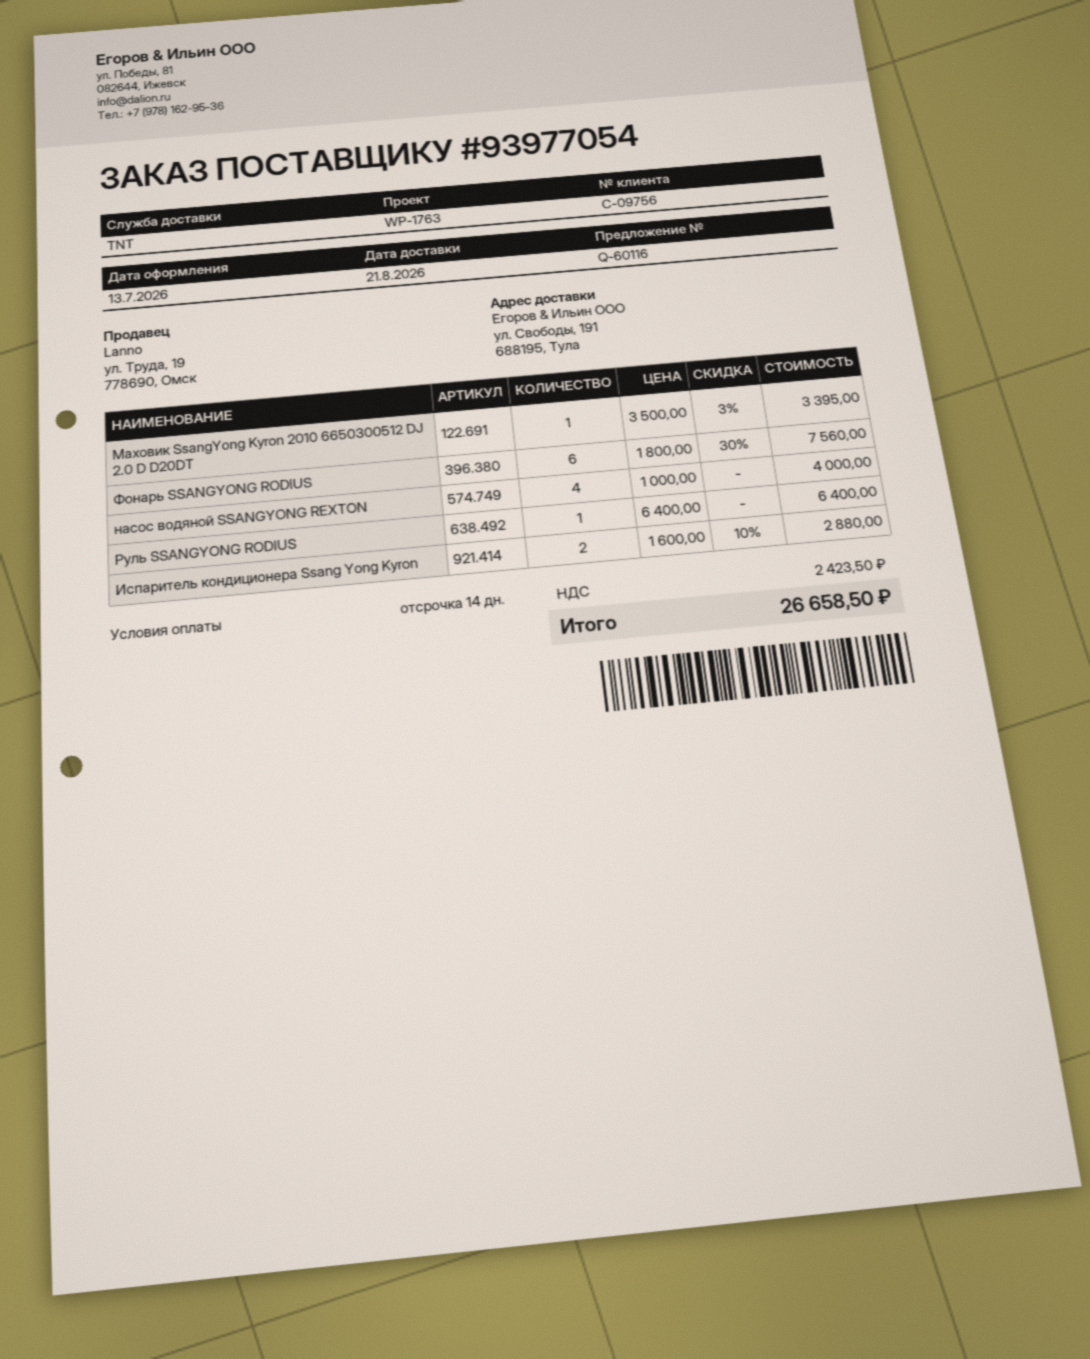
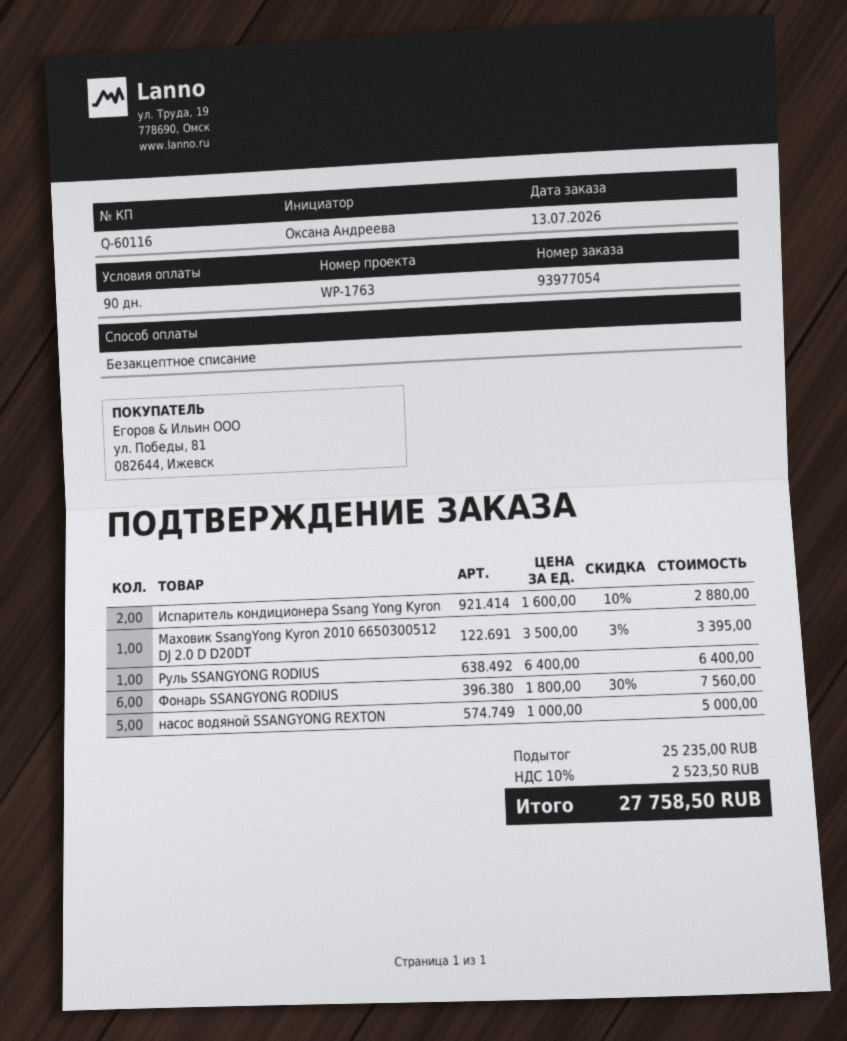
payment terms: 14 days -> 90 days
насос водяной SSANGYONG REXTON: 4 x 1000.00 = 4000.00 -> 5 x 1000.00 = 5000.00
tax: 2423.50 -> 2523.50
total: 26658.50 -> 27758.50

